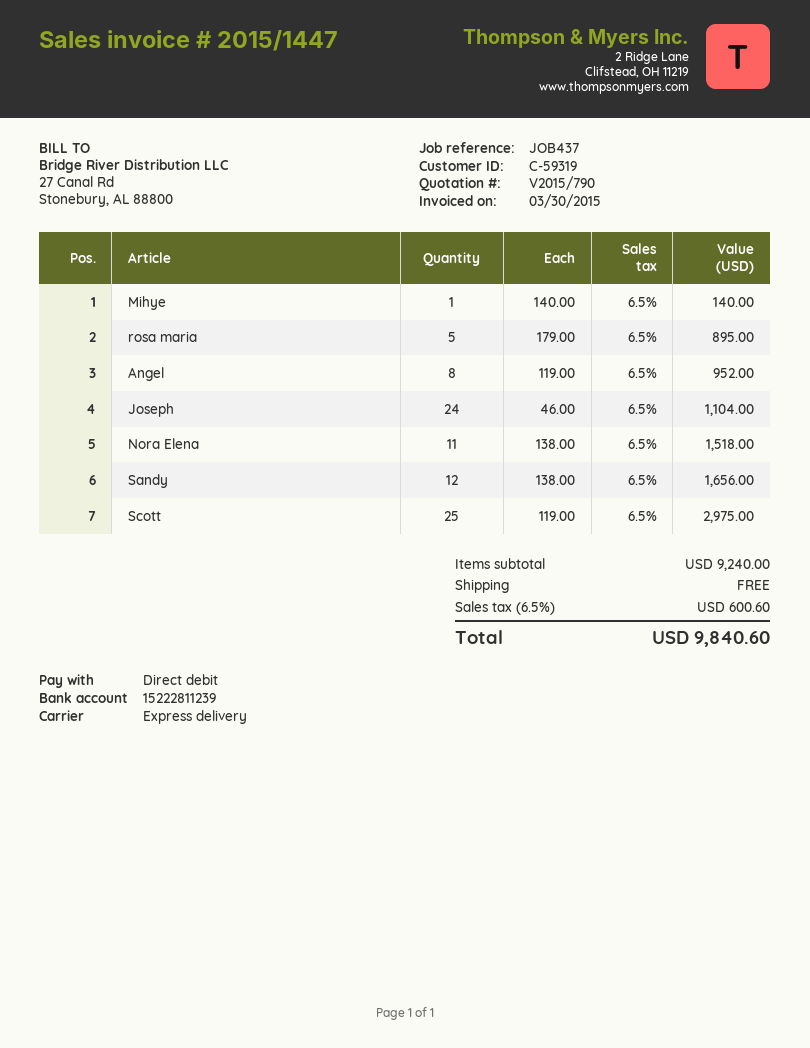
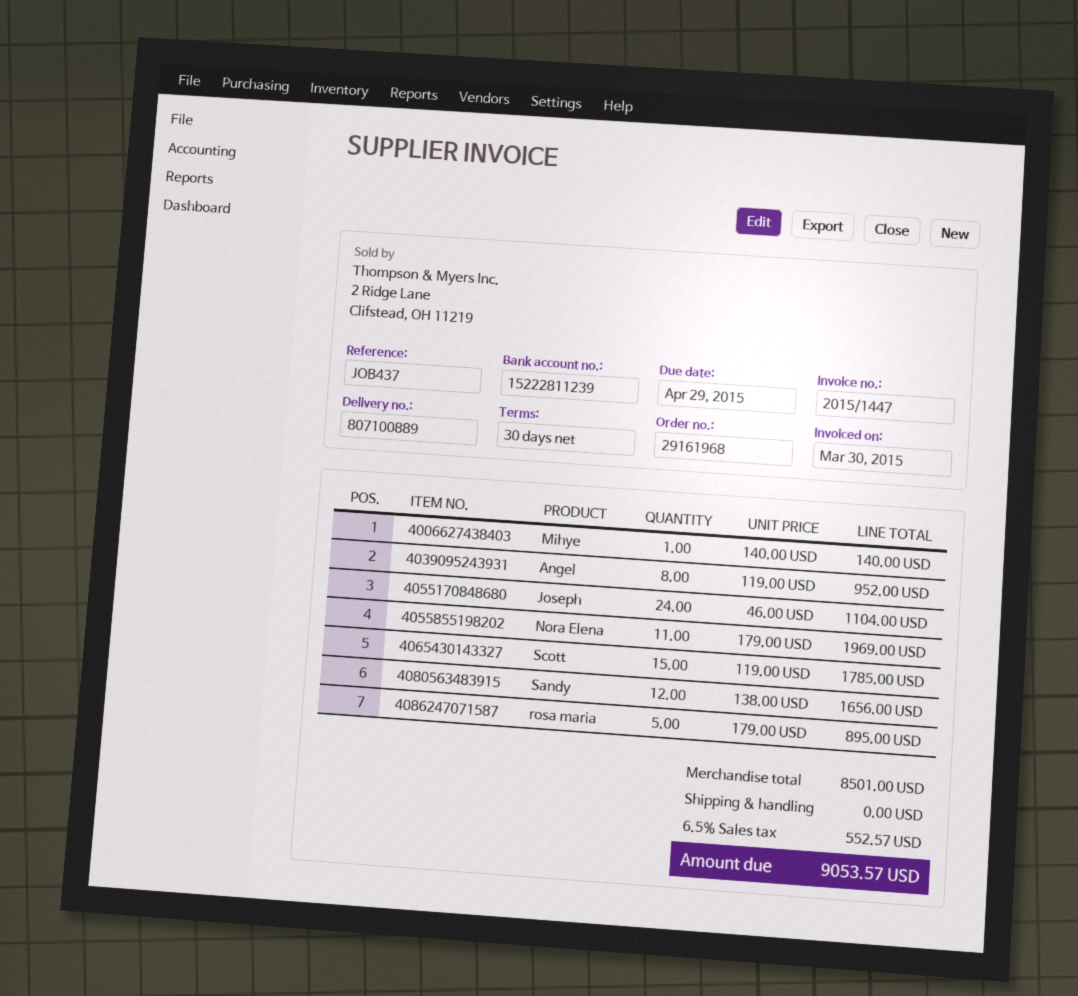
Nora Elena: 11 x 138.00 = 1518.00 -> 11 x 179.00 = 1969.00
Scott: 25 x 119.00 = 2975.00 -> 15 x 119.00 = 1785.00
subtotal: 9240.00 -> 8501.00
tax: 6.5% = 600.60 -> 6.5% = 552.57
total: 9840.60 -> 9053.57

